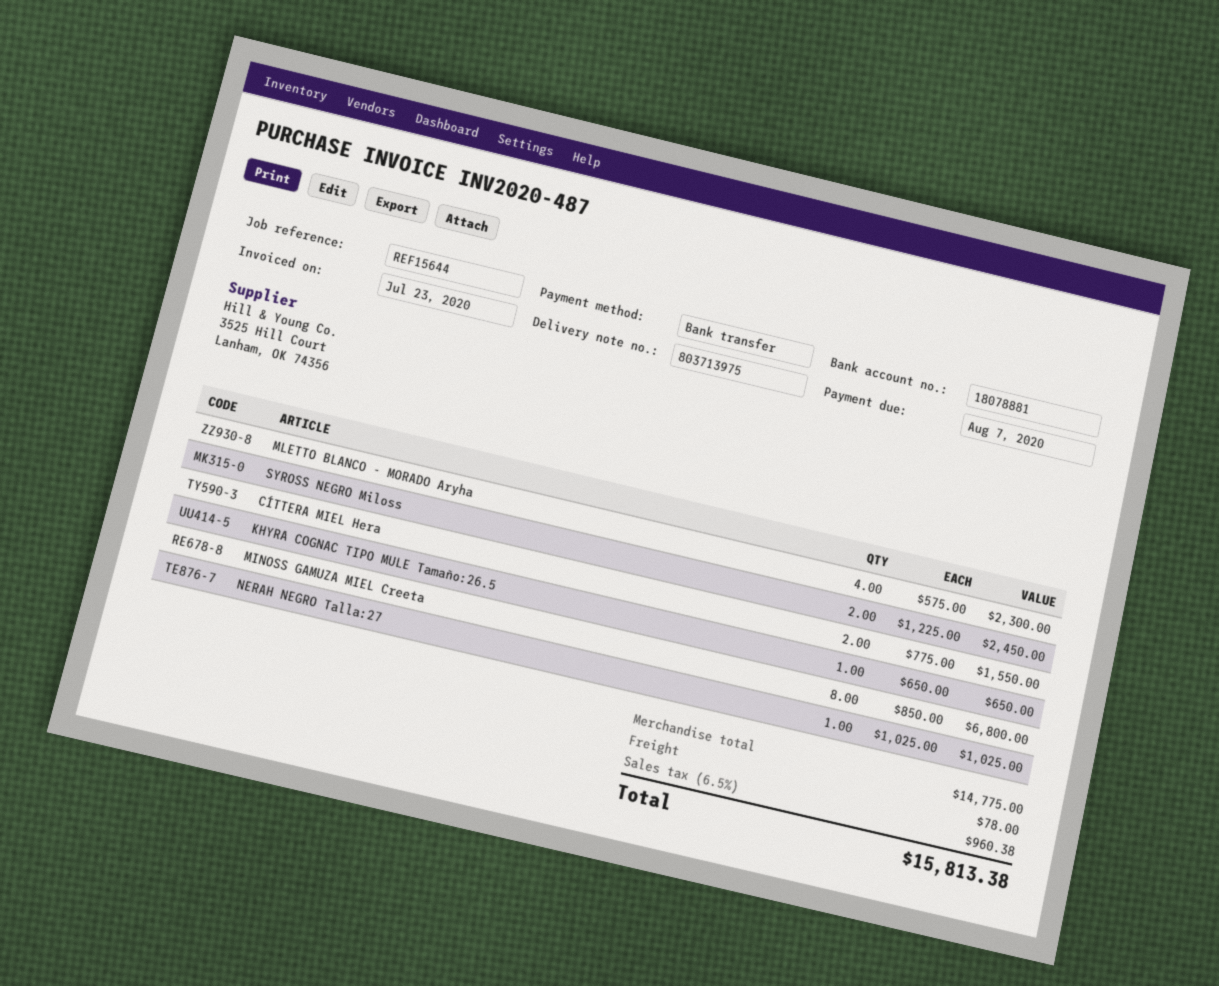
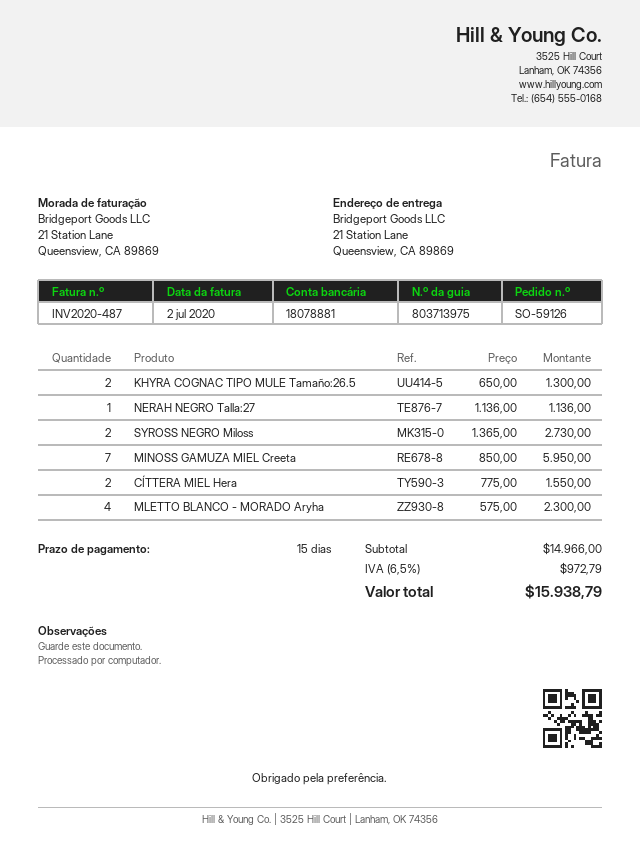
invoice date: 2020-07-23 -> 2020-07-02
SYROSS NEGRO Miloss: 2 x 1225.00 = 2450.00 -> 2 x 1365.00 = 2730.00
KHYRA COGNAC TIPO MULE Tamaño:26.5: 1 x 650.00 = 650.00 -> 2 x 650.00 = 1300.00
MINOSS GAMUZA MIEL Creeta: 8 x 850.00 = 6800.00 -> 7 x 850.00 = 5950.00
NERAH NEGRO Talla:27: 1 x 1025.00 = 1025.00 -> 1 x 1136.00 = 1136.00
subtotal: 14775.00 -> 14966.00
shipping: 78.00 -> none
tax: 6.5% = 960.38 -> 6.5% = 972.79
total: 15813.38 -> 15938.79

